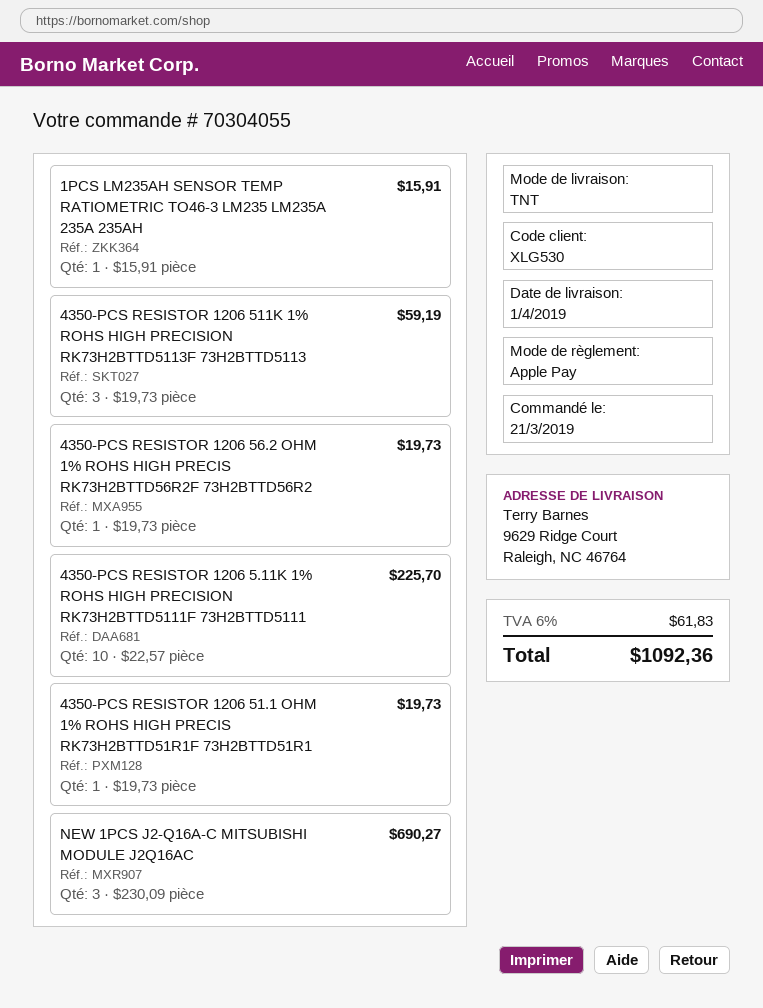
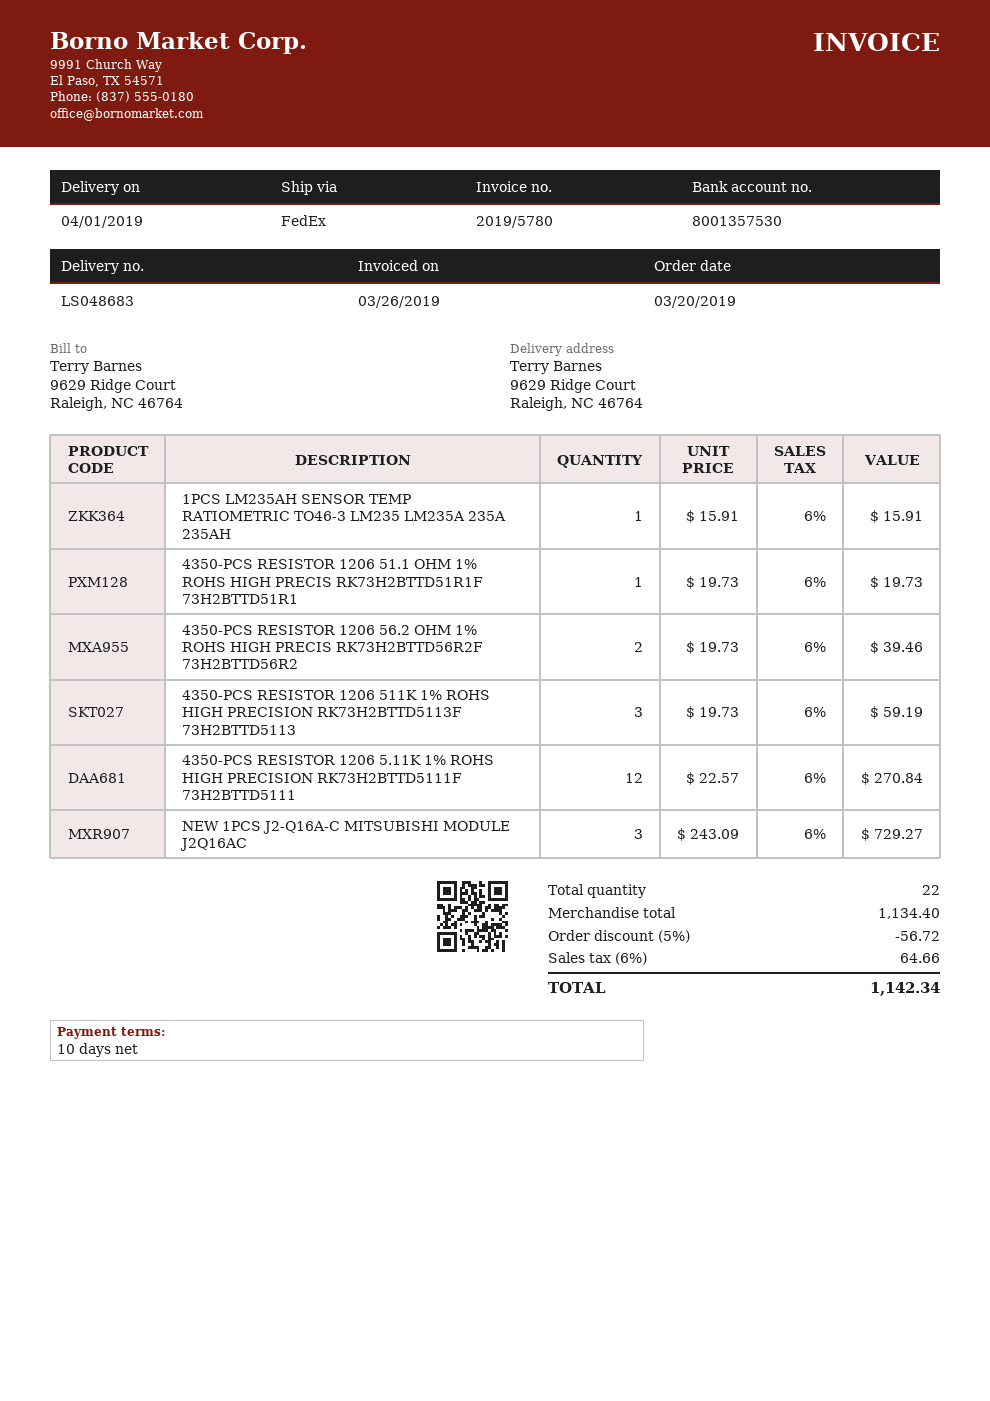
order date: 2019-03-21 -> 2019-03-20
shipping method: TNT -> FedEx
4350-PCS RESISTOR 1206 56.2 OHM 1% ROHS HIGH PRECIS RK73H2BTTD56R2F 73H2BTTD56R2: 1 x 19.73 = 19.73 -> 2 x 19.73 = 39.46
4350-PCS RESISTOR 1206 5.11K 1% ROHS HIGH PRECISION RK73H2BTTD5111F 73H2BTTD5111: 10 x 22.57 = 225.70 -> 12 x 22.57 = 270.84
NEW 1PCS J2-Q16A-C MITSUBISHI MODULE J2Q16AC: 3 x 230.09 = 690.27 -> 3 x 243.09 = 729.27
discount: none -> 5% = 56.72
tax: 6% = 61.83 -> 6% = 64.66
total: 1092.36 -> 1142.34

